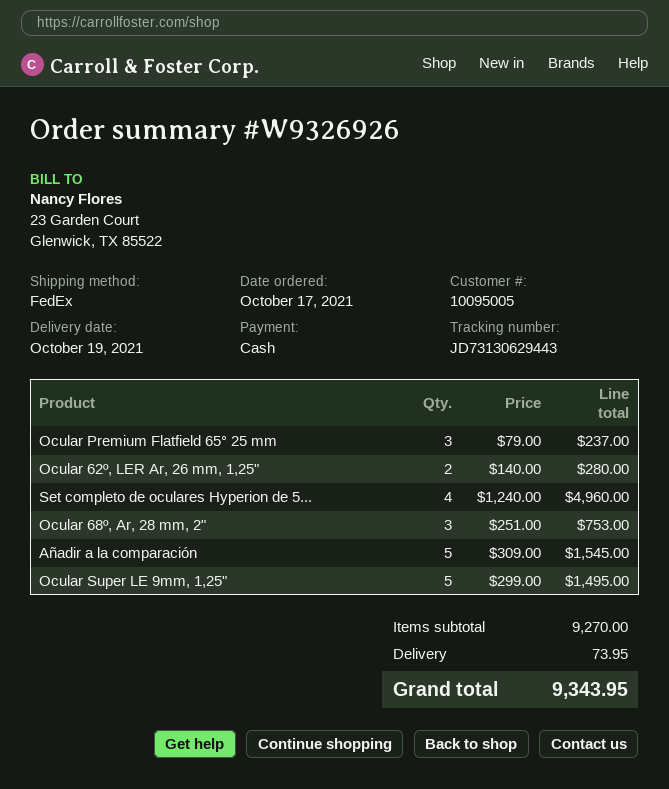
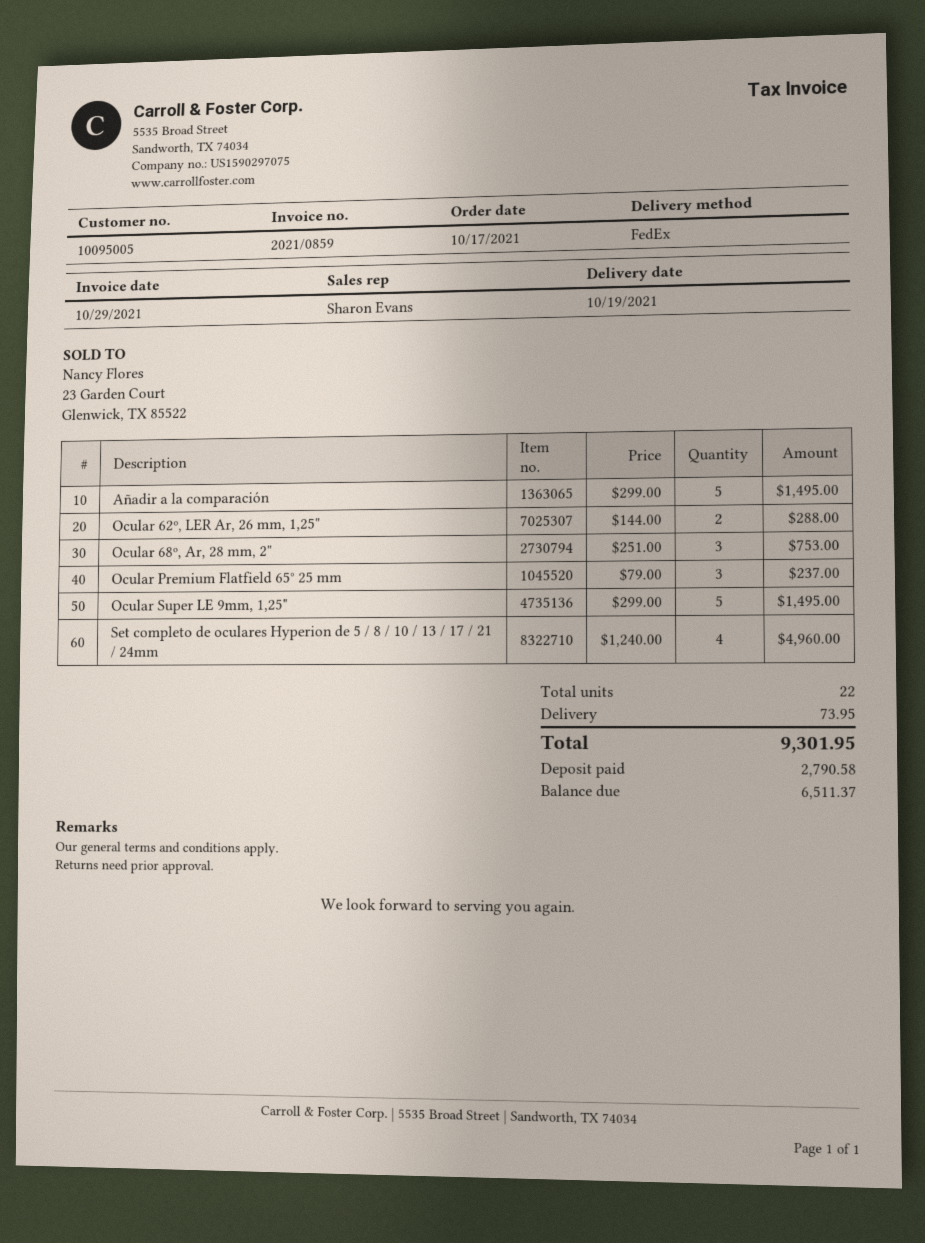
Ocular 62º, LER Ar, 26 mm, 1,25": 2 x 140.00 = 280.00 -> 2 x 144.00 = 288.00
Añadir a la comparación: 5 x 309.00 = 1545.00 -> 5 x 299.00 = 1495.00
total: 9343.95 -> 9301.95

